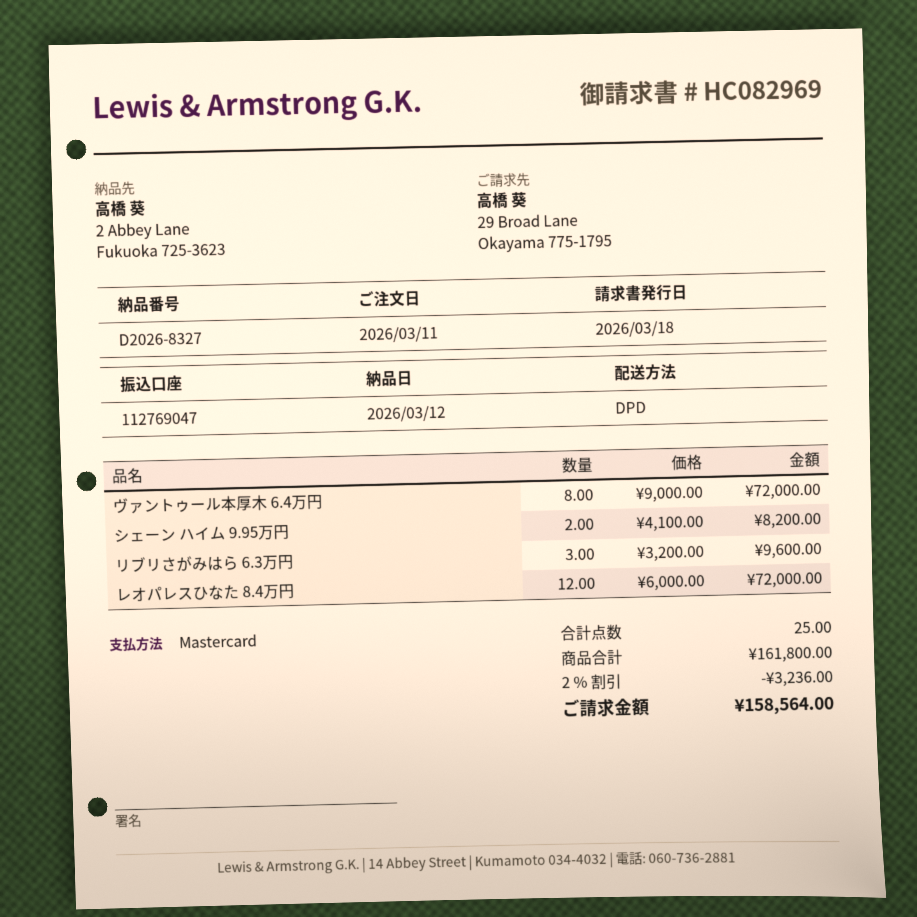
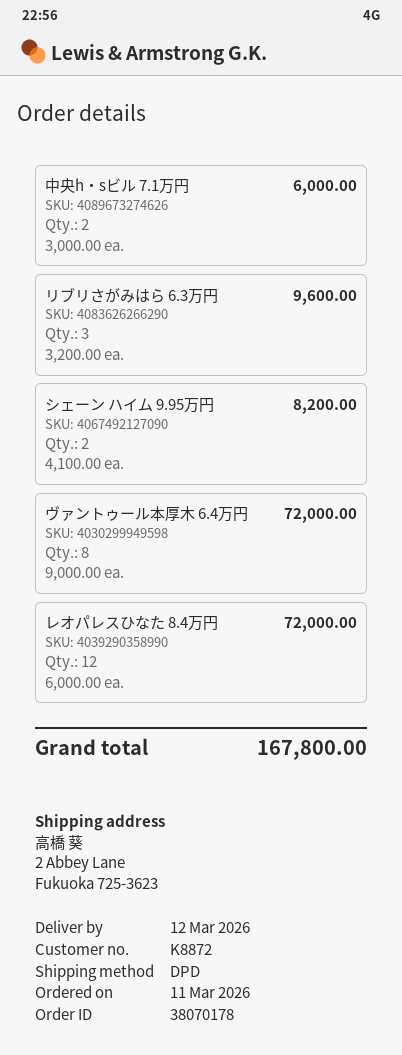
中央h・sビル 7.1万円: none -> 2 x 3000.00 = 6000.00
discount: 2% = 3236.00 -> none
total: 158564.00 -> 167800.00

